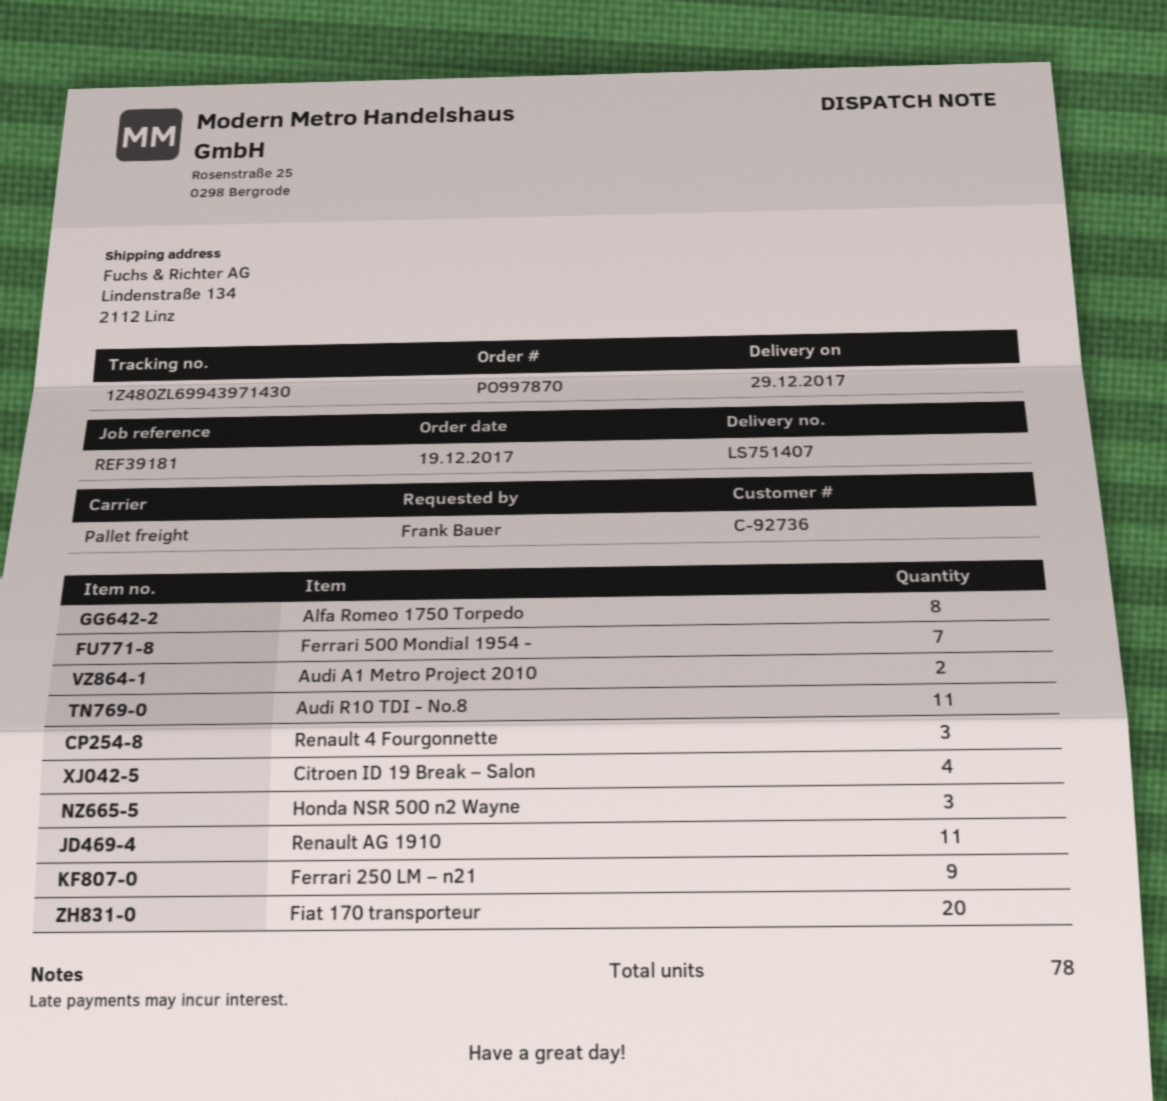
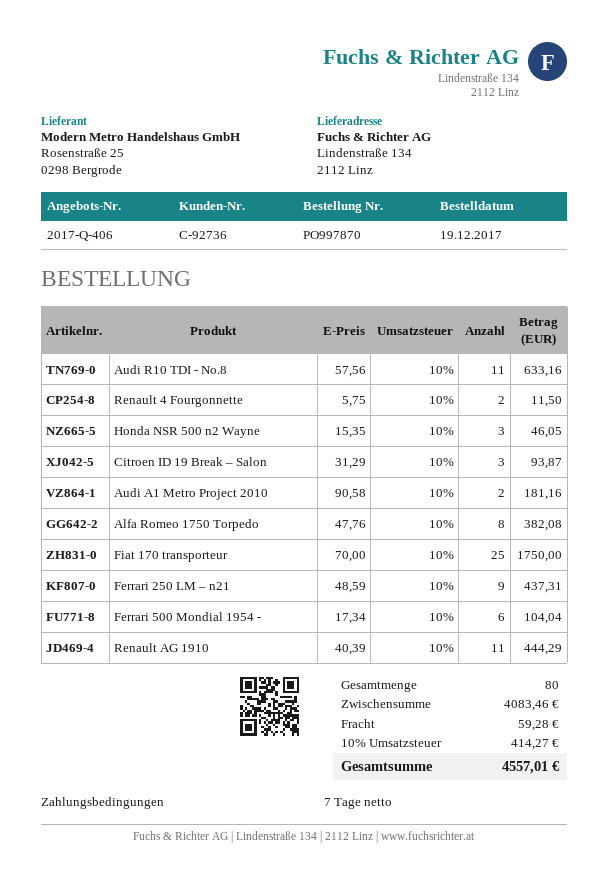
Ferrari 500 Mondial 1954 -: 7 -> 6
Renault 4 Fourgonnette: 3 -> 2
Citroen ID 19 Break – Salon: 4 -> 3
Fiat 170 transporteur: 20 -> 25
total quantity: 78 -> 80

